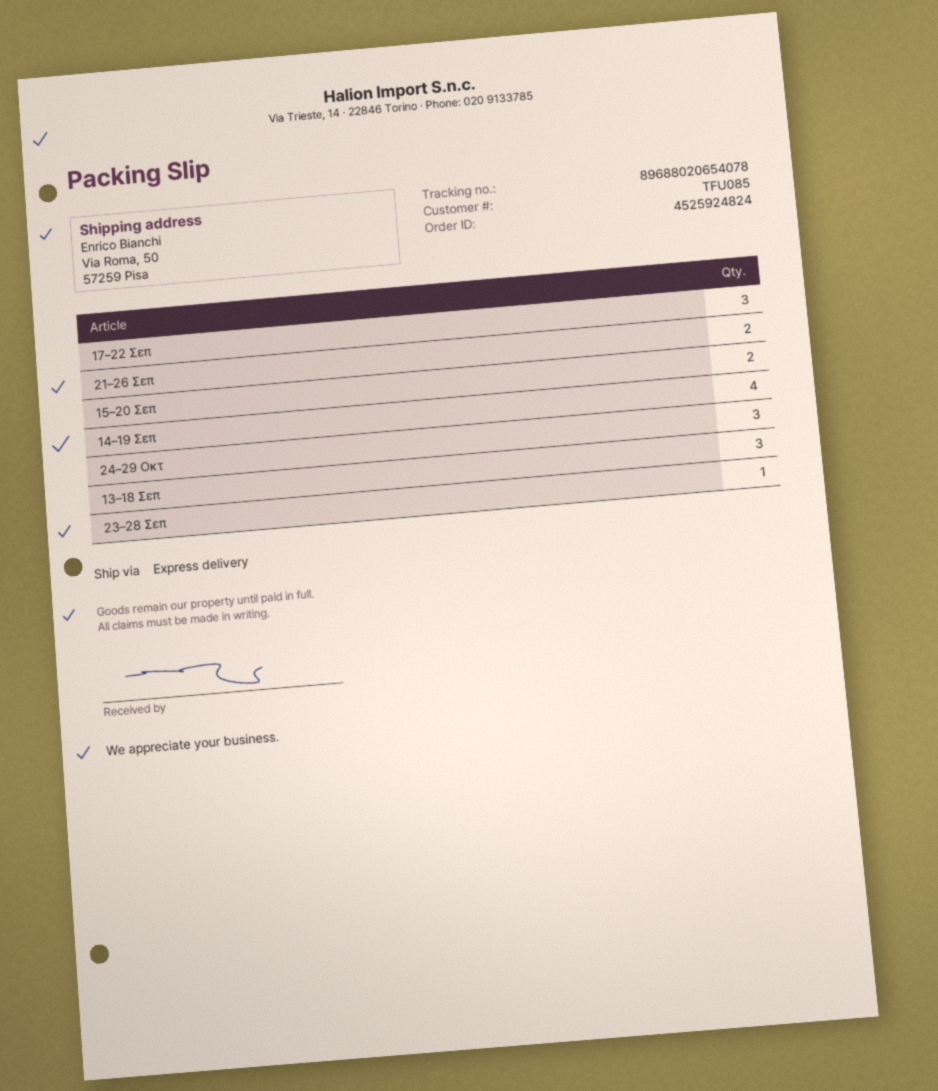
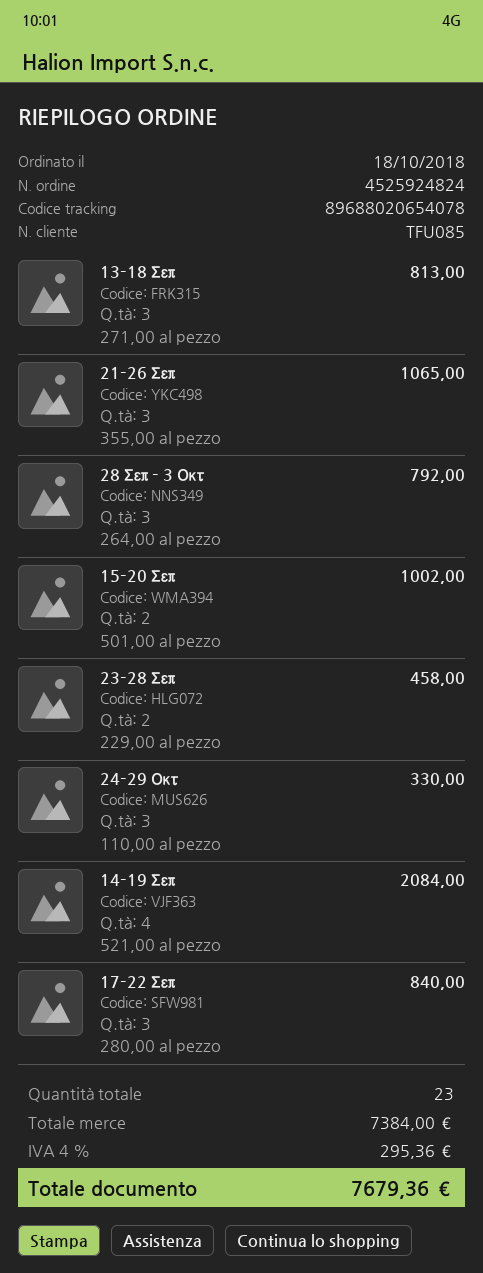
21–26 Σεπ: 2 -> 3
23–28 Σεπ: 1 -> 2
28 Σεπ – 3 Οκτ: none -> 3

